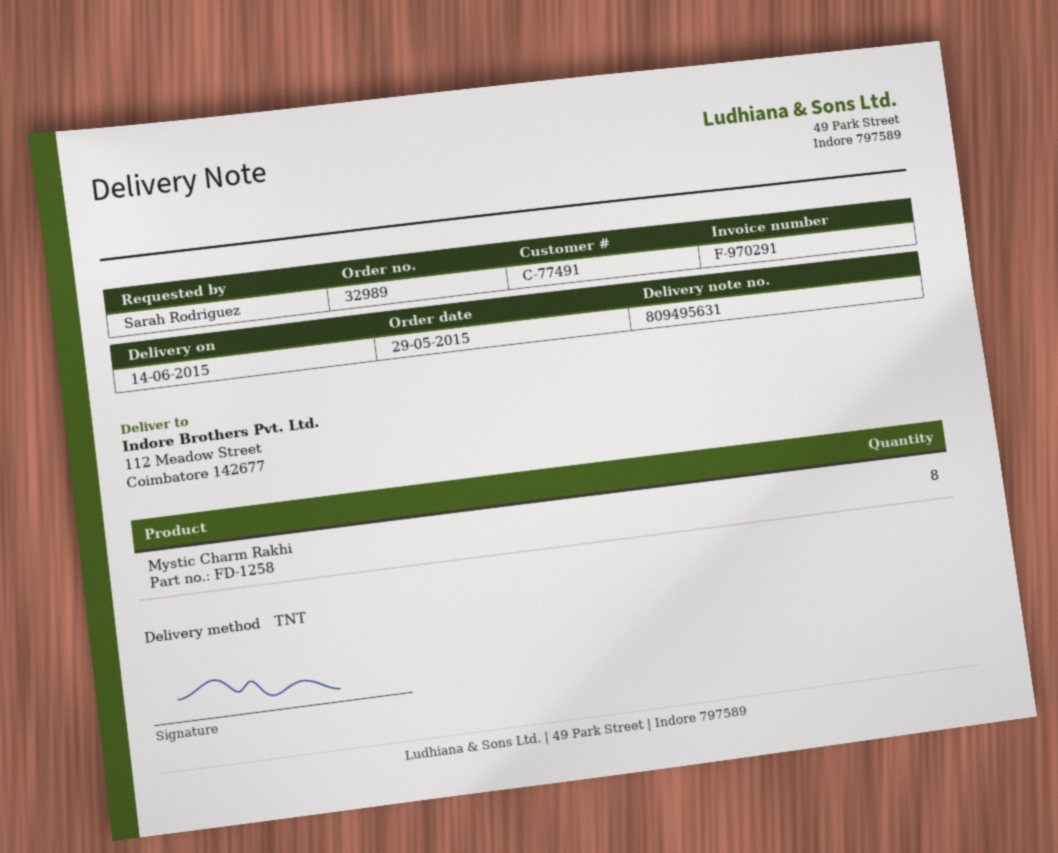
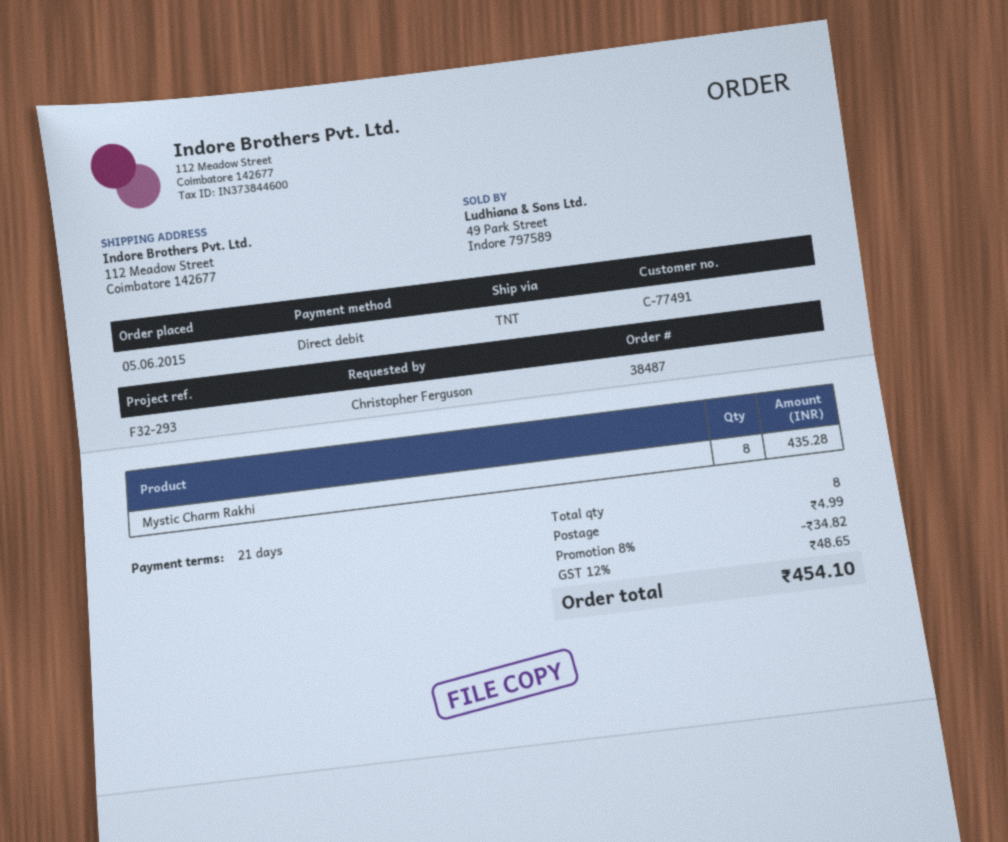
order number: 32989 -> 38487
order date: 2015-05-29 -> 2015-06-05
ordered by: Sarah Rodriguez -> Christopher Ferguson

